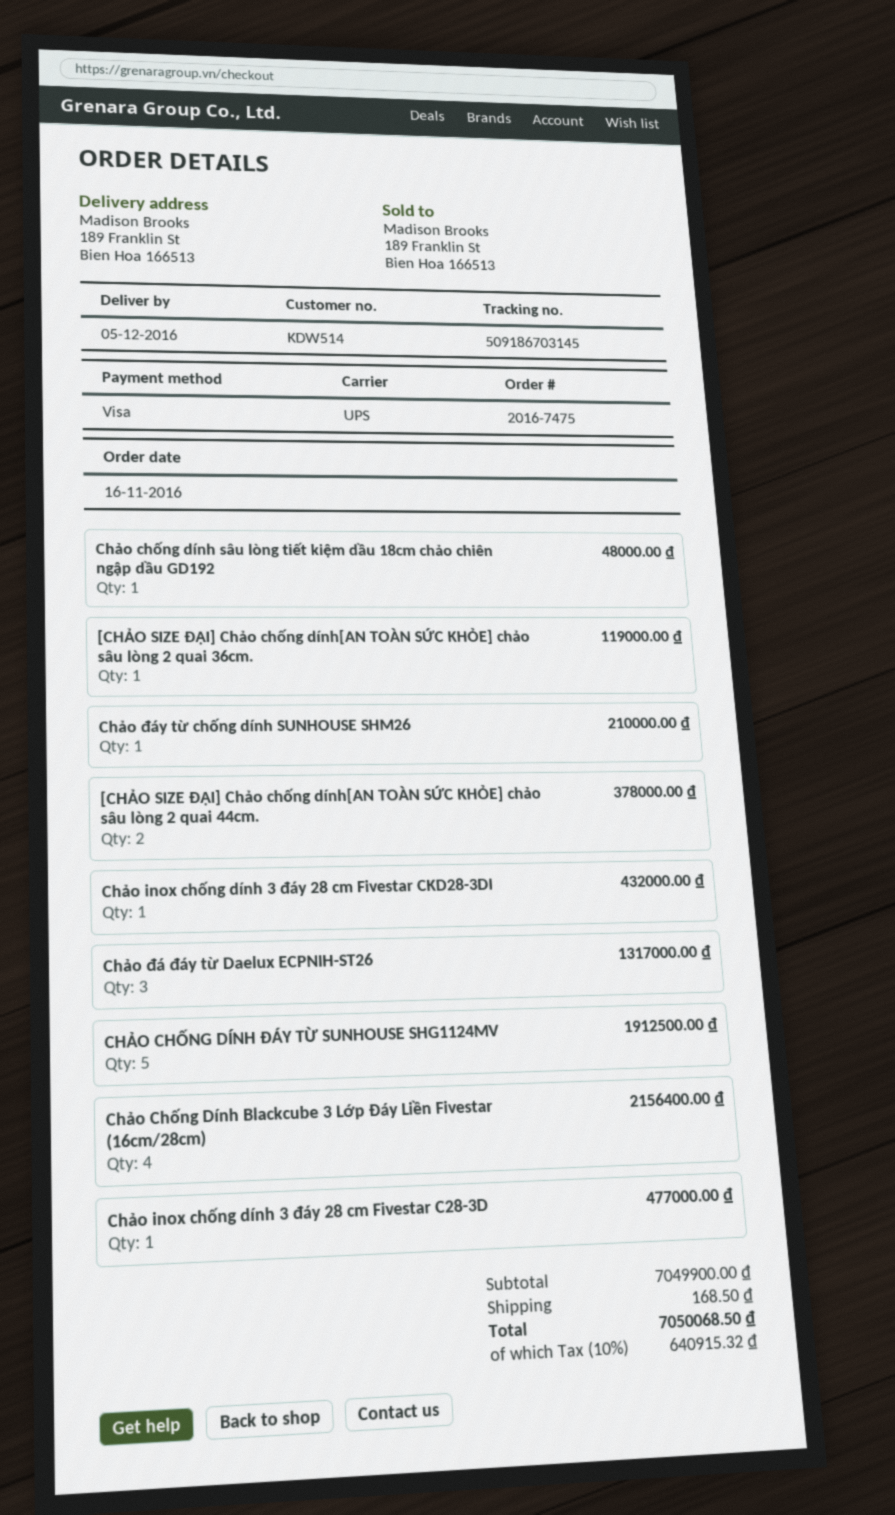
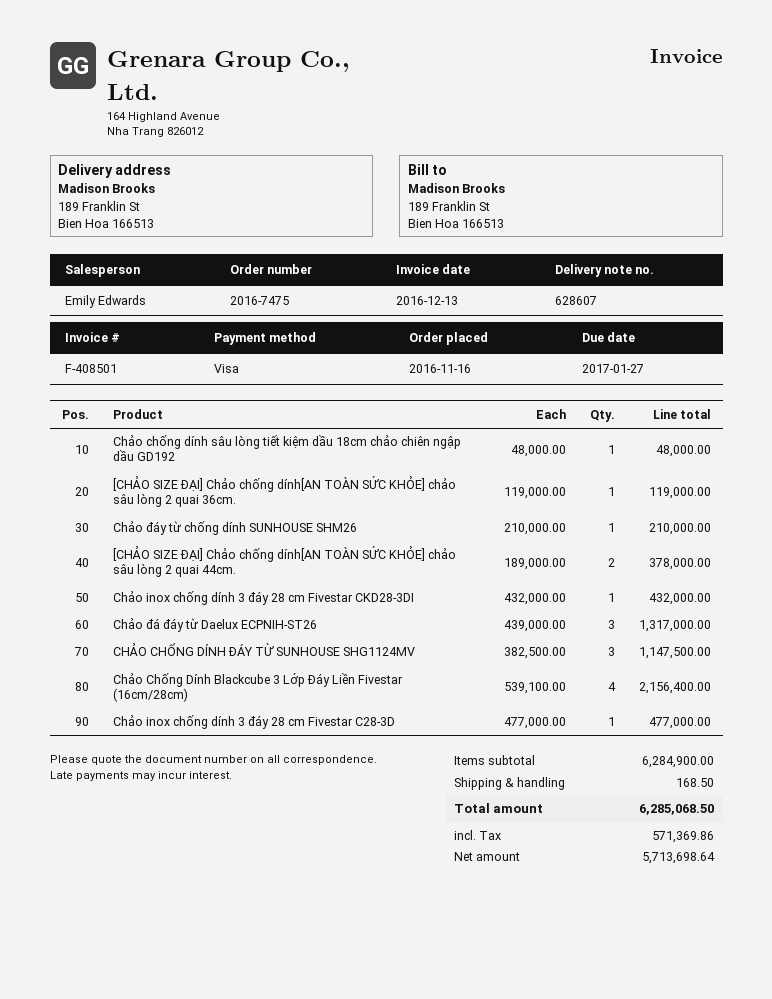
CHẢO CHỐNG DÍNH ĐÁY TỪ SUNHOUSE SHG1124MV: 5 for 1912500.00 -> 3 for 1147500.00
subtotal: 7049900.00 -> 6284900.00
tax: 640915.32 -> 571369.86
total: 7050068.50 -> 6285068.50

